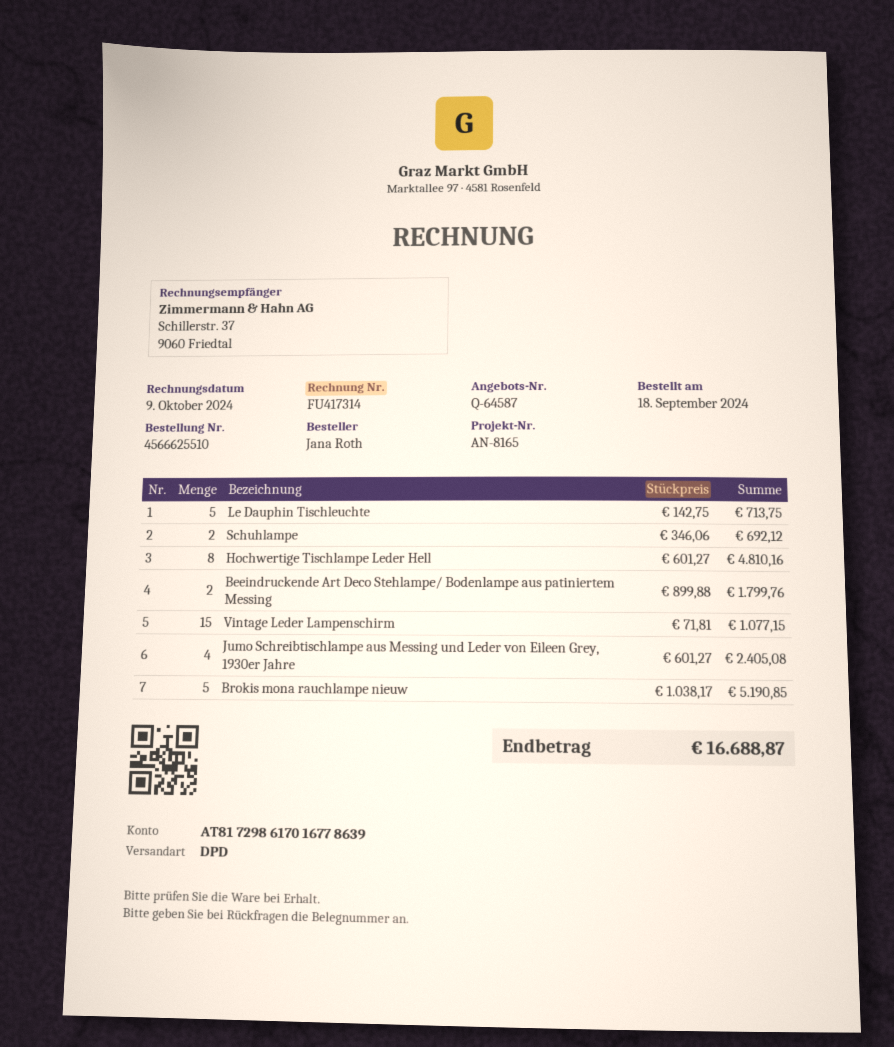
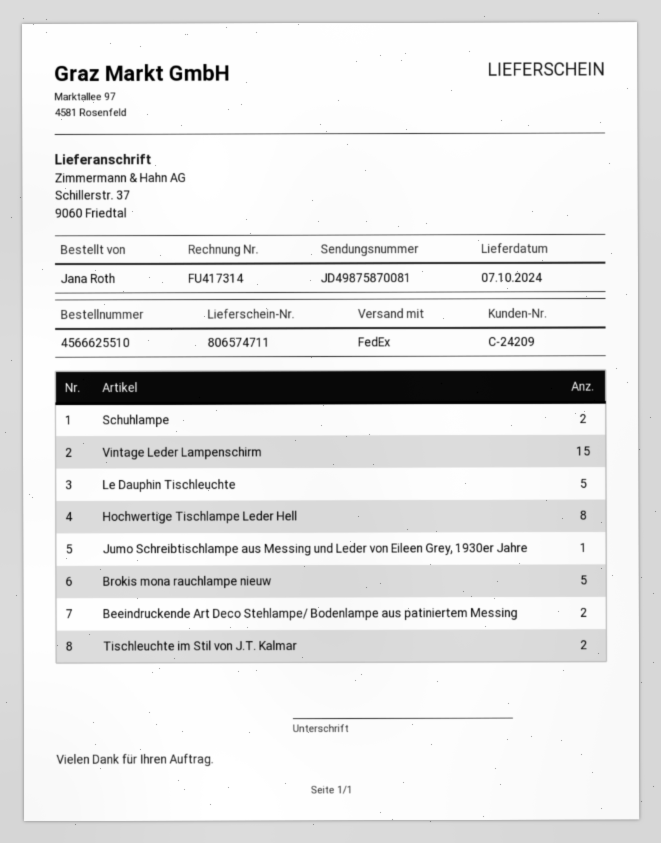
shipping method: DPD -> FedEx
Jumo Schreibtischlampe aus Messing und Leder von Eileen Grey, 1930er Jahre: 4 -> 1
Tischleuchte im Stil von J.T. Kalmar: none -> 2

